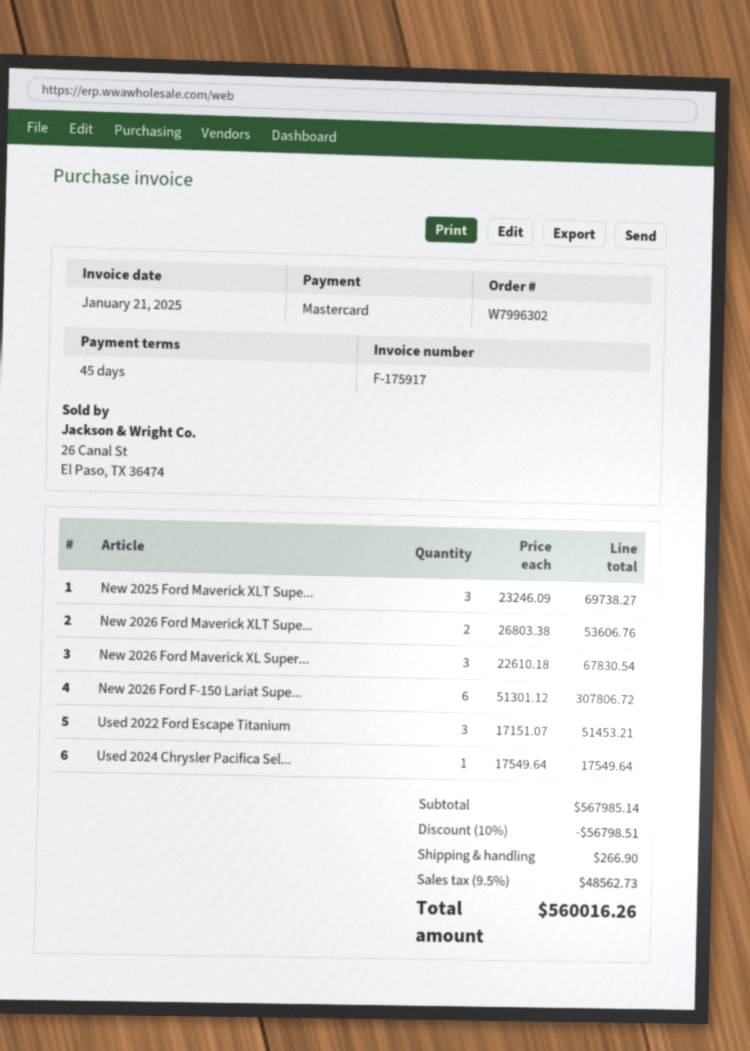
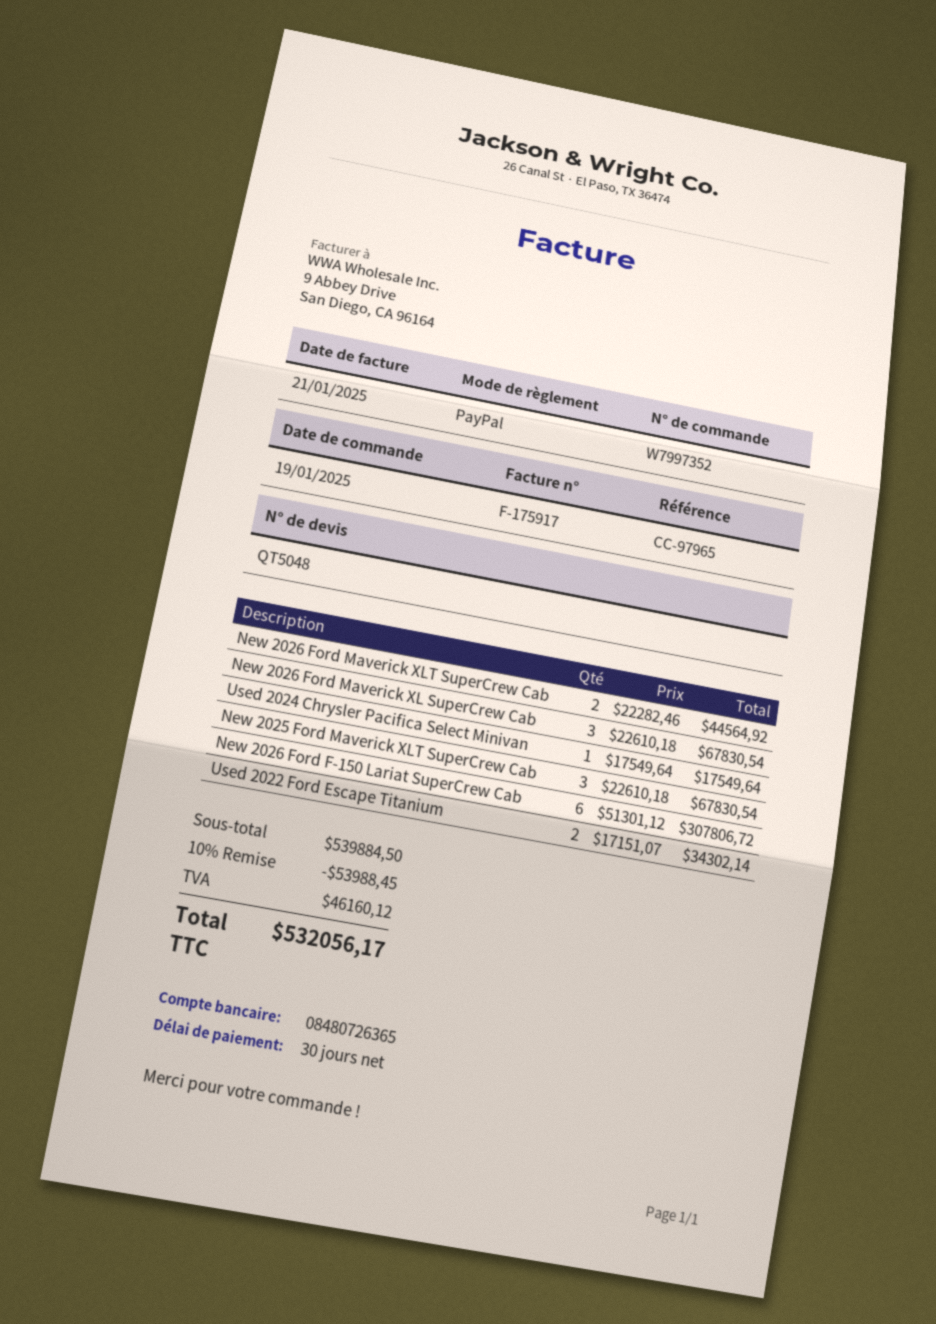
order number: W7996302 -> W7997352
payment terms: 45 days -> 30 days
payment method: Mastercard -> PayPal
New 2025 Ford Maverick XLT Supe...: 3 x 23246.09 = 69738.27 -> 3 x 22610.18 = 67830.54
New 2026 Ford Maverick XLT Supe...: 2 x 26803.38 = 53606.76 -> 2 x 22282.46 = 44564.92
Used 2022 Ford Escape Titanium: 3 x 17151.07 = 51453.21 -> 2 x 17151.07 = 34302.14
subtotal: 567985.14 -> 539884.50
discount: 10% = 56798.51 -> 10% = 53988.45
shipping: 266.90 -> none
tax: 48562.73 -> 46160.12
total: 560016.26 -> 532056.17

